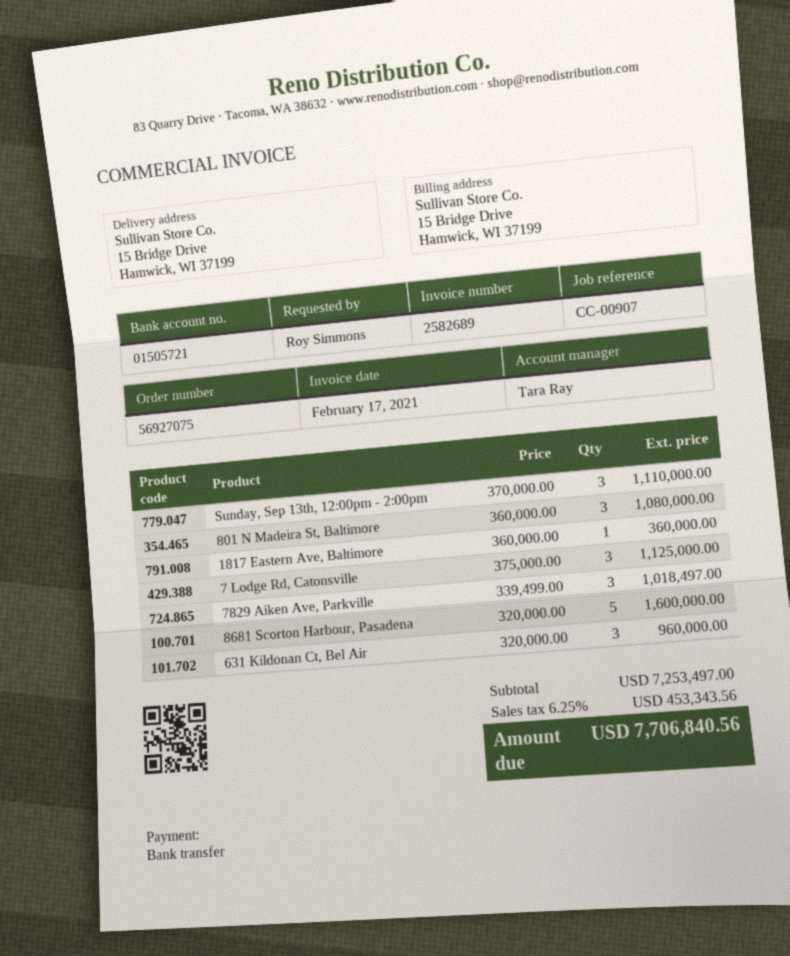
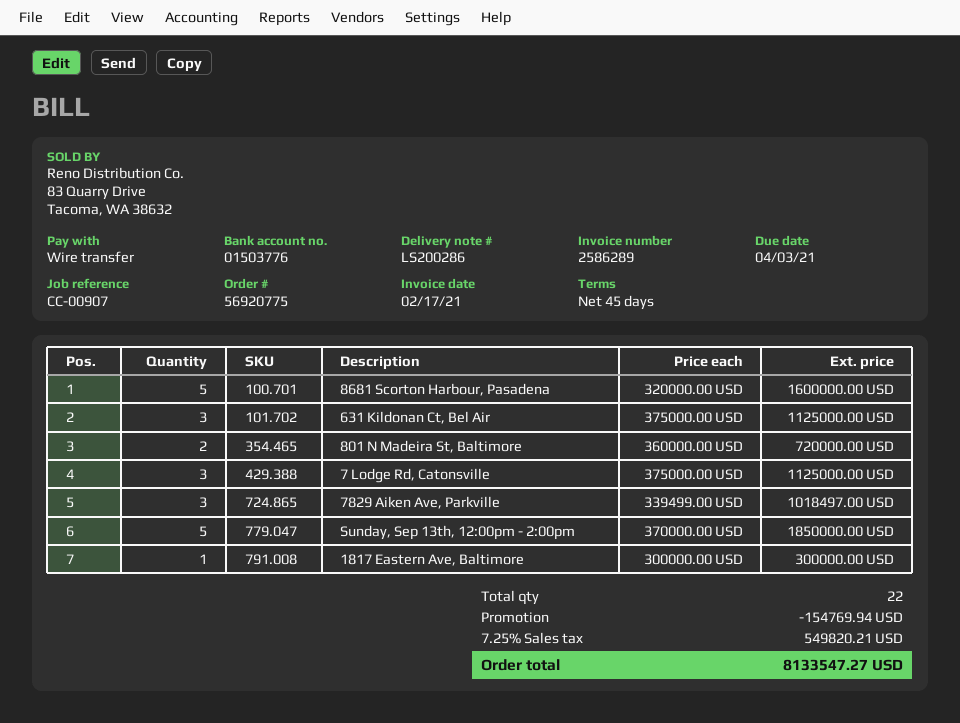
order number: 56927075 -> 56920775
invoice number: 2582689 -> 2586289
bank account: 01505721 -> 01503776
Sunday, Sep 13th, 12:00pm - 2:00pm: 3 x 370000.00 = 1110000.00 -> 5 x 370000.00 = 1850000.00
801 N Madeira St, Baltimore: 3 x 360000.00 = 1080000.00 -> 2 x 360000.00 = 720000.00
1817 Eastern Ave, Baltimore: 1 x 360000.00 = 360000.00 -> 1 x 300000.00 = 300000.00
631 Kildonan Ct, Bel Air: 3 x 320000.00 = 960000.00 -> 3 x 375000.00 = 1125000.00
discount: none -> 154769.94
tax: 6.25% = 453343.56 -> 7.25% = 549820.21
total: 7706840.56 -> 8133547.27

